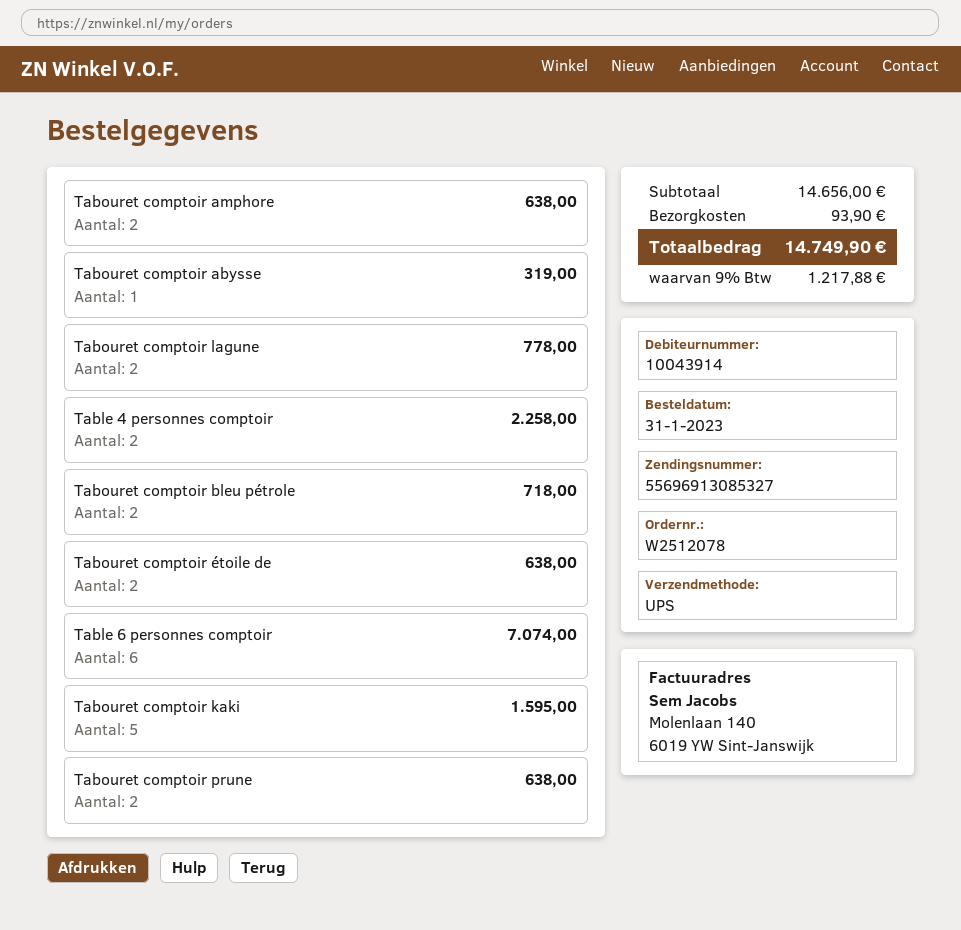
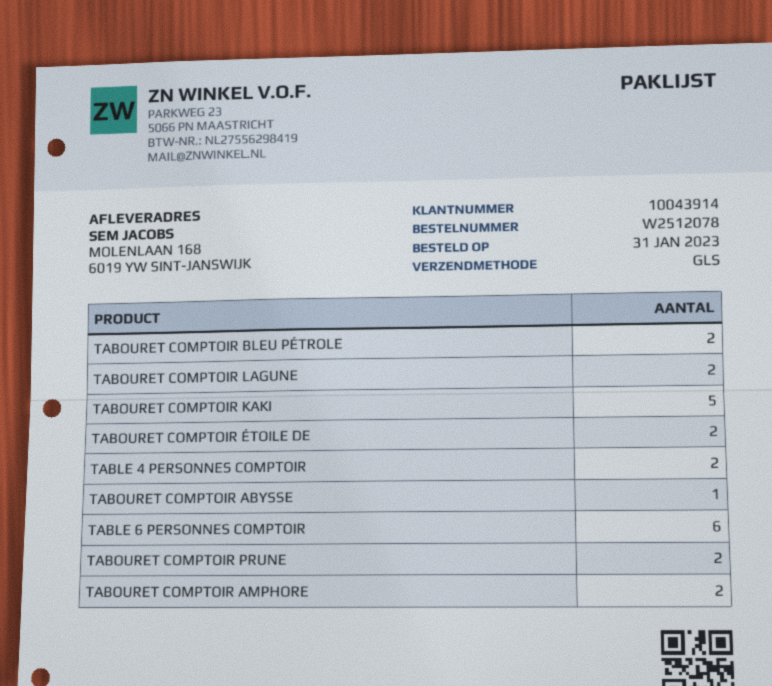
shipping method: UPS -> GLS

